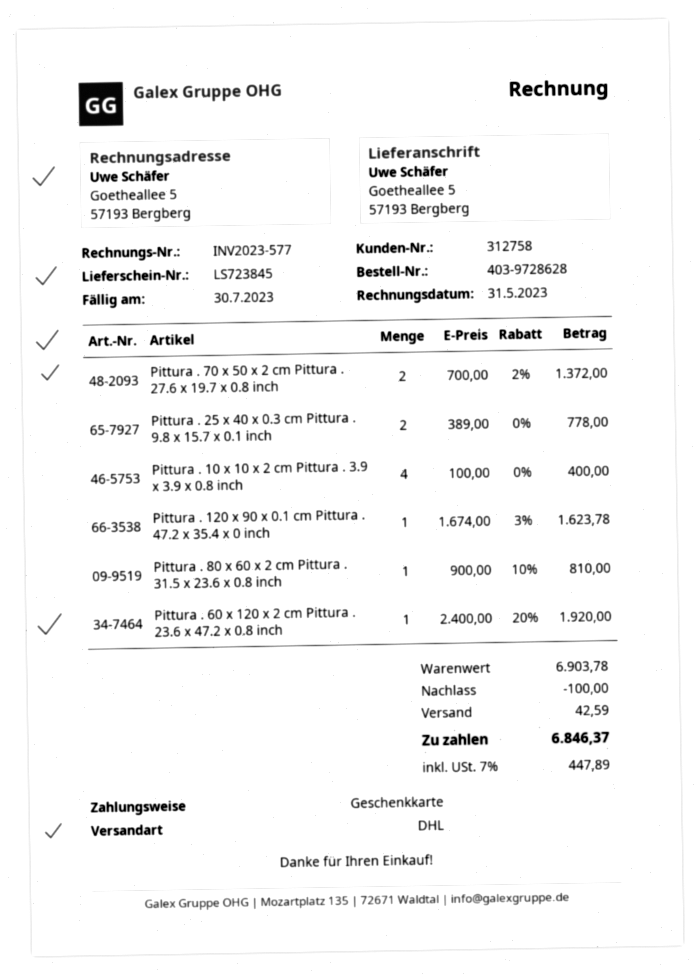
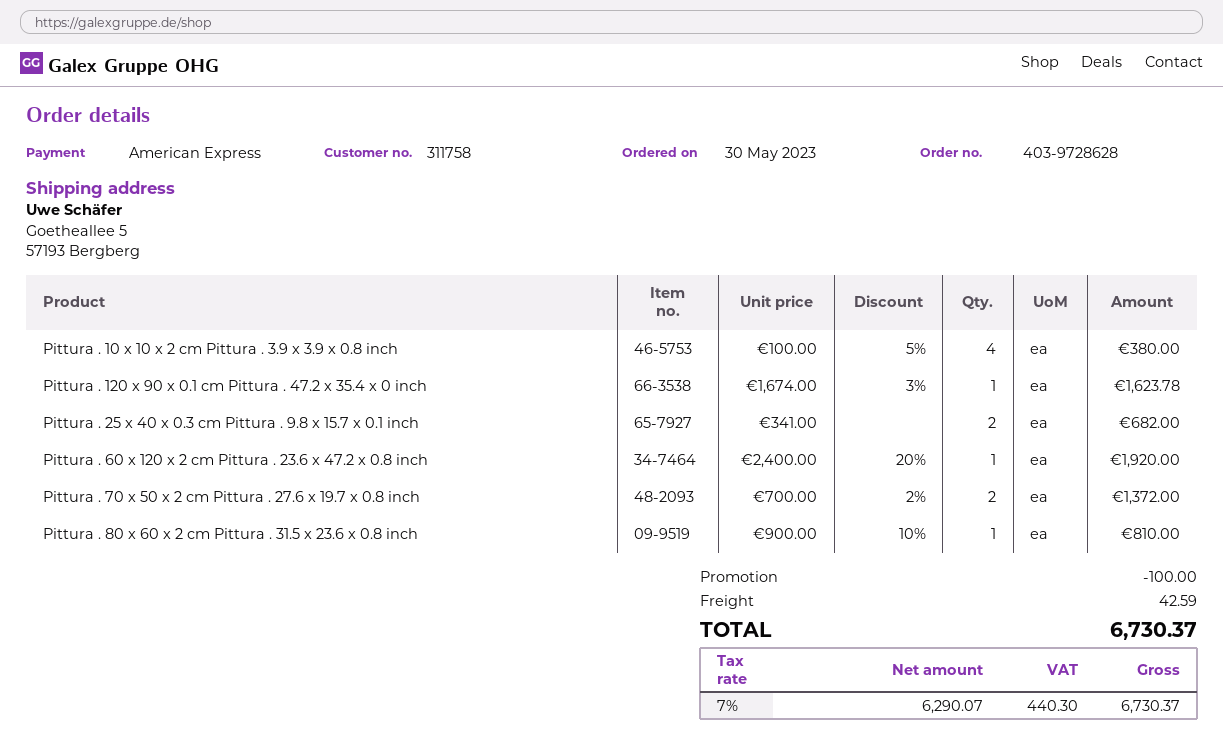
customer number: 312758 -> 311758
payment method: gift card -> American Express
Pittura . 25 x 40 x 0.3 cm Pittura . 9.8 x 15.7 x 0.1 inch: 2 x 389.00 = 778.00 -> 2 x 341.00 = 682.00
Pittura . 10 x 10 x 2 cm Pittura . 3.9 x 3.9 x 0.8 inch: 4 x 100.00 = 400.00 -> 4 x 100.00 - 5% = 380.00
tax: 7% = 447.89 -> 7% = 440.30
total: 6846.37 -> 6730.37

